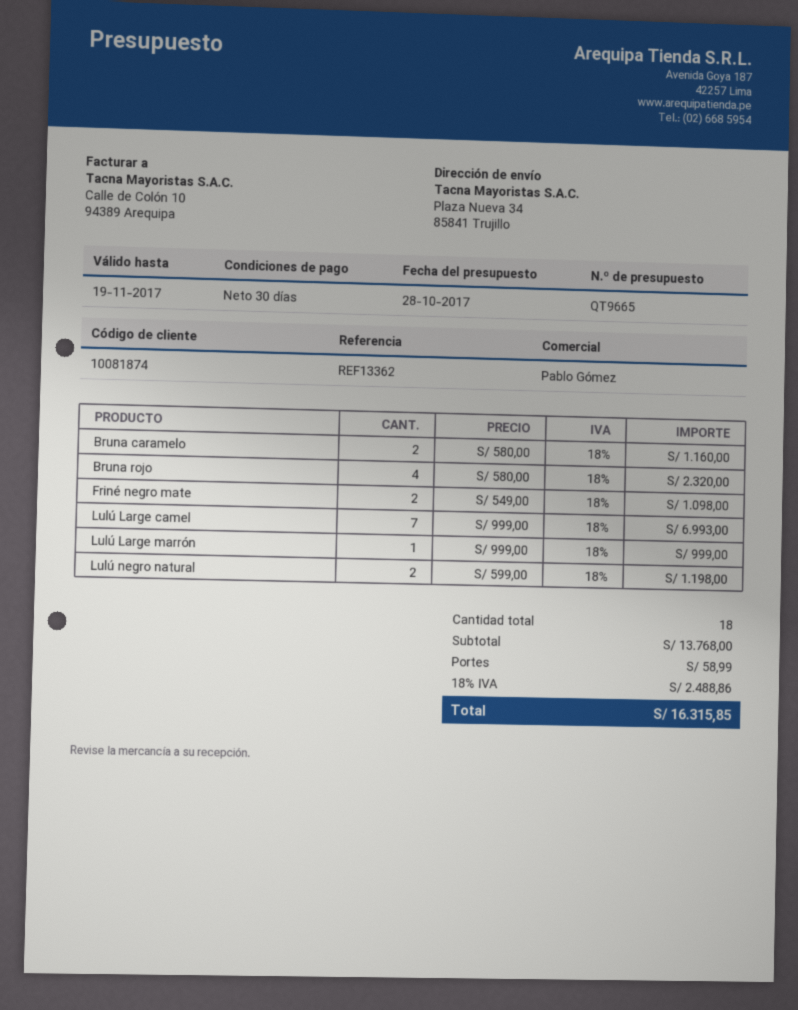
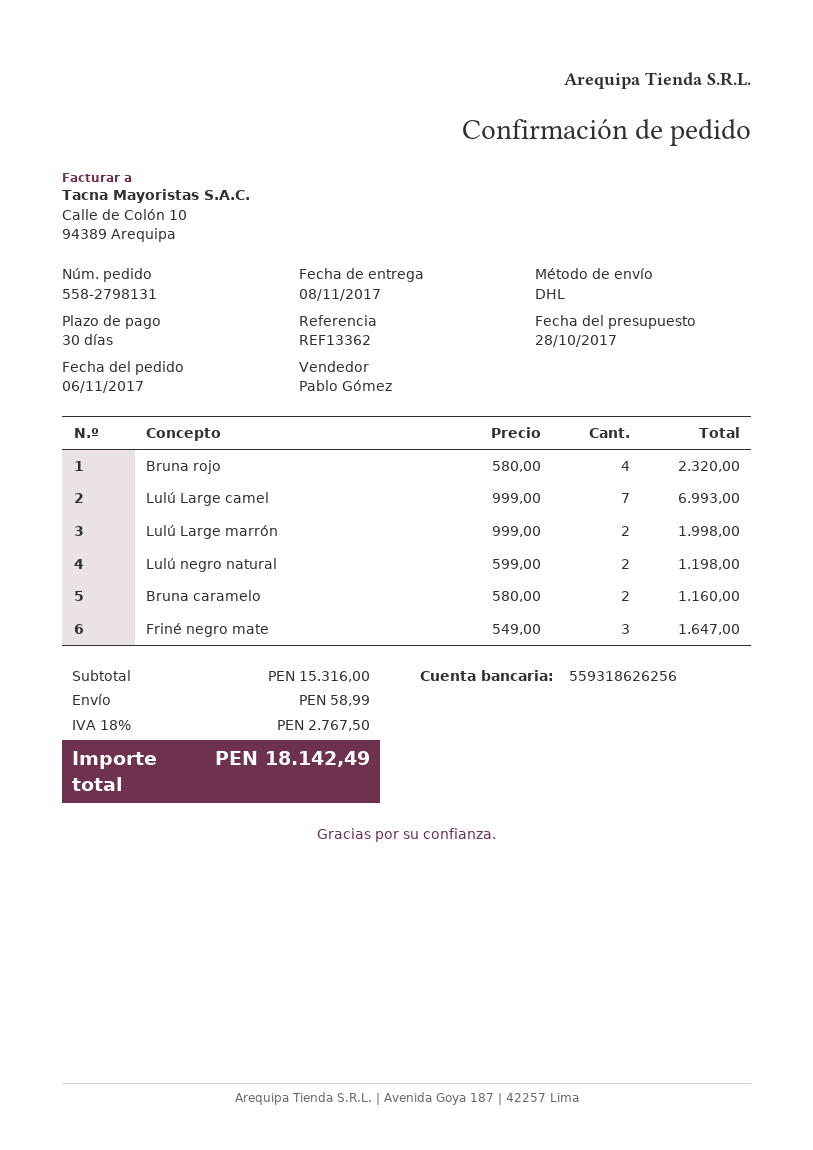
Friné negro mate: 2 x 549.00 = 1098.00 -> 3 x 549.00 = 1647.00
Lulú Large marrón: 1 x 999.00 = 999.00 -> 2 x 999.00 = 1998.00
subtotal: 13768.00 -> 15316.00
tax: 18% = 2488.86 -> 18% = 2767.50
total: 16315.85 -> 18142.49

